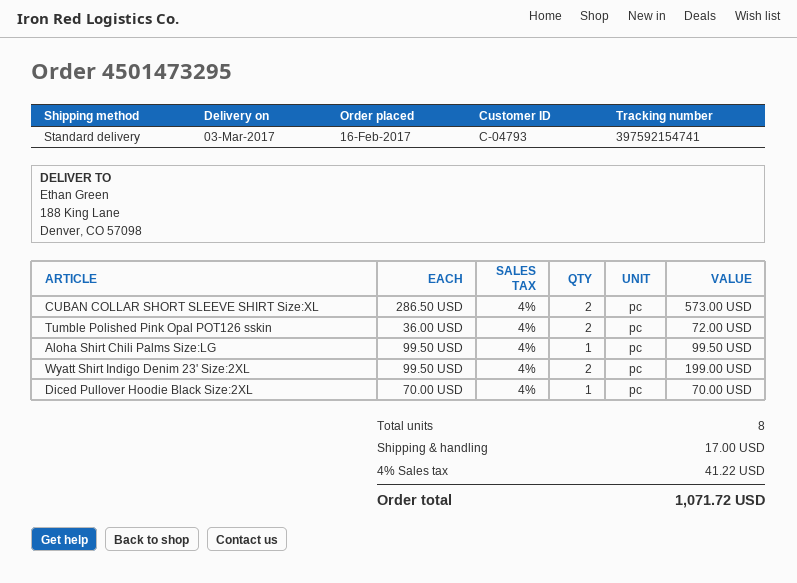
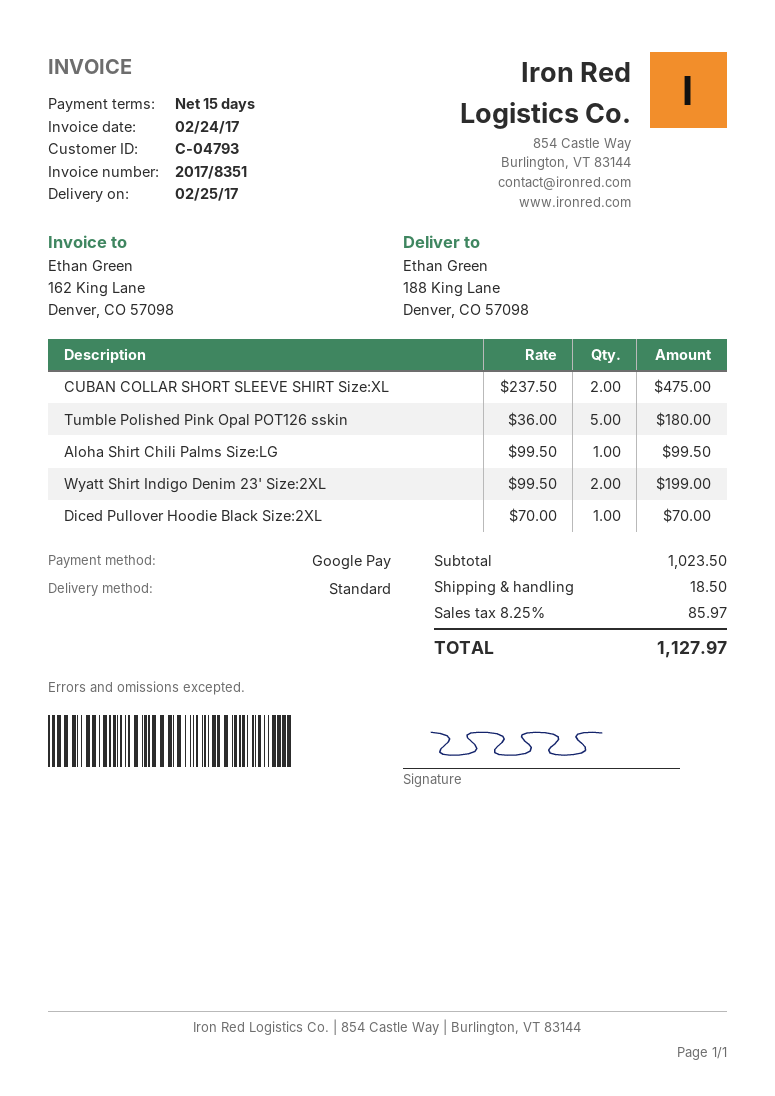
delivery date: 2017-03-03 -> 2017-02-25
CUBAN COLLAR SHORT SLEEVE SHIRT Size:XL: 2 x 286.50 = 573.00 -> 2 x 237.50 = 475.00
Tumble Polished Pink Opal POT126 sskin: 2 x 36.00 = 72.00 -> 5 x 36.00 = 180.00
shipping: 17.00 -> 18.50
tax: 4% = 41.22 -> 8.25% = 85.97
total: 1071.72 -> 1127.97

